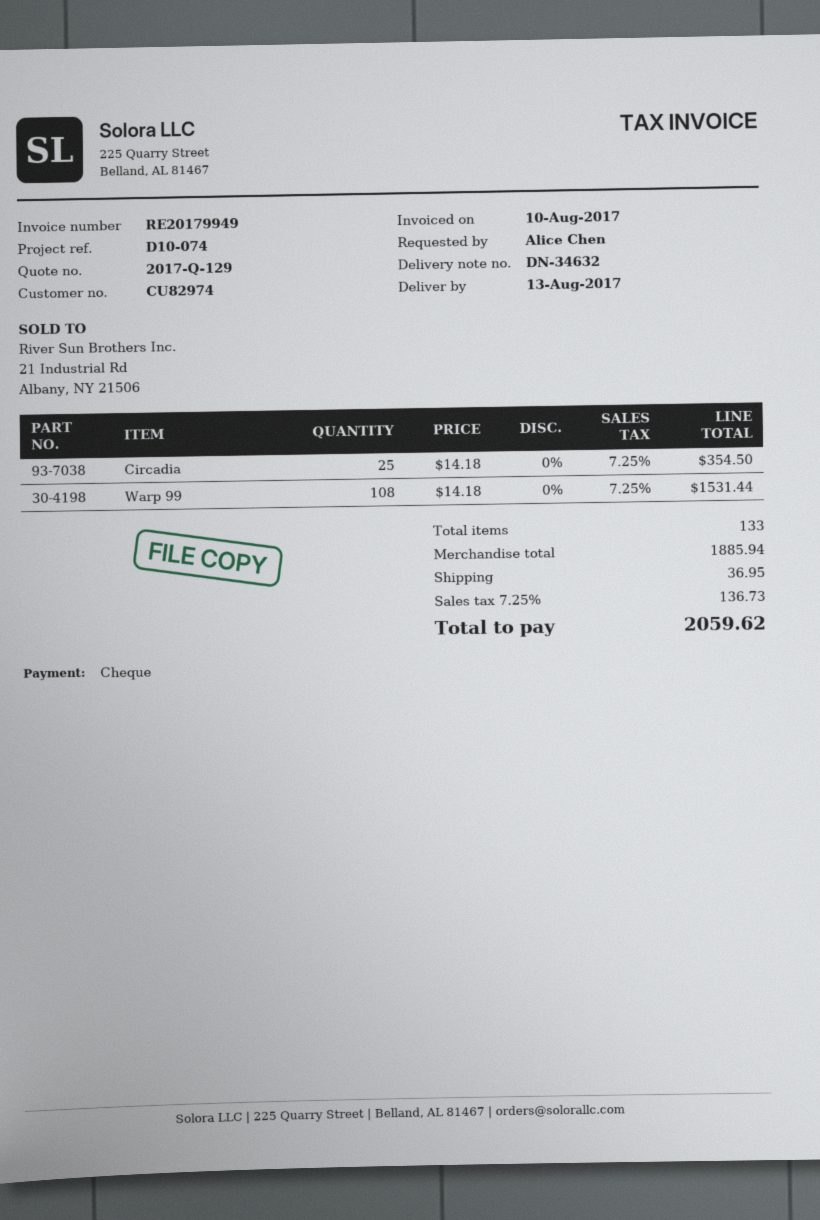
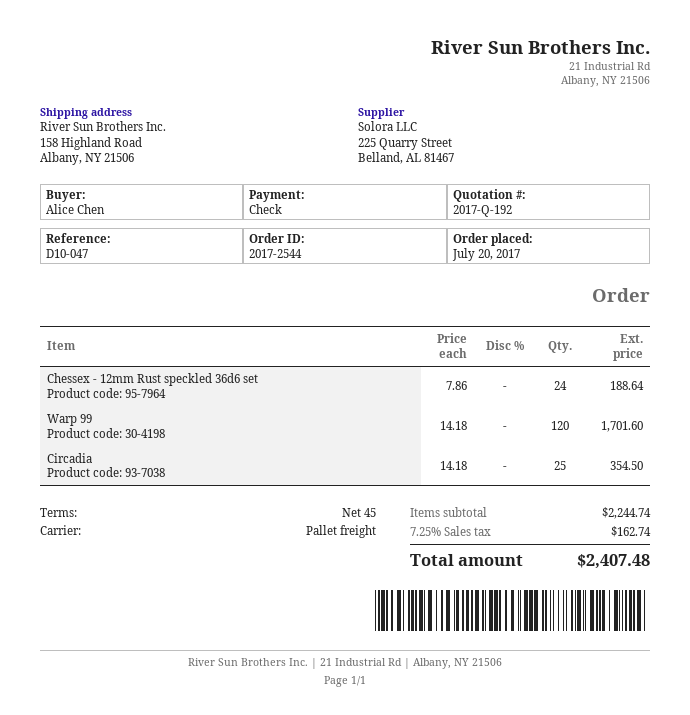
quote number: 2017-Q-129 -> 2017-Q-192
reference: D10-074 -> D10-047
Warp 99: 108 x 14.18 = 1531.44 -> 120 x 14.18 = 1701.60
Chessex - 12mm Rust speckled 36d6 set: none -> 24 x 7.86 = 188.64
subtotal: 1885.94 -> 2244.74
shipping: 36.95 -> none
tax: 7.25% = 136.73 -> 7.25% = 162.74
total: 2059.62 -> 2407.48

